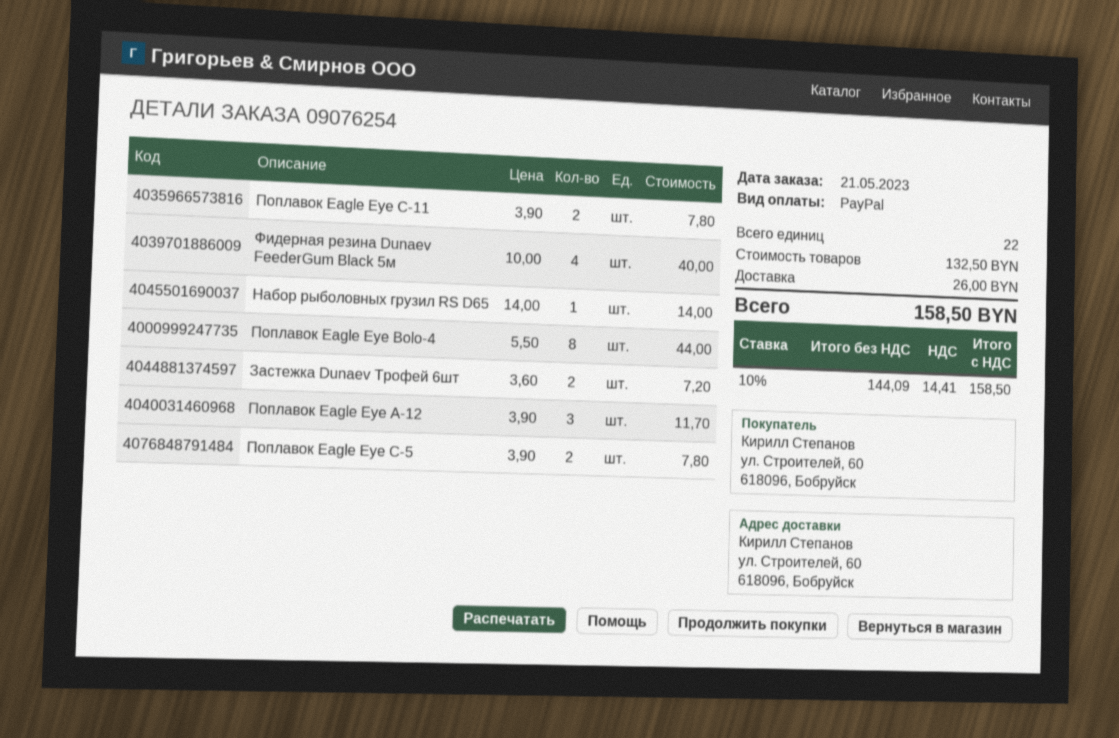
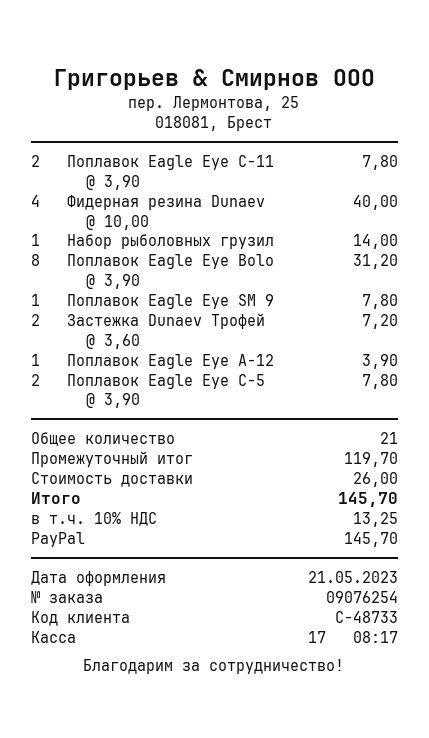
Поплавок Eagle Eye Bolo-4: 8 x 5.50 = 44.00 -> 8 x 3.90 = 31.20
Поплавок Eagle Eye A-12: 3 x 3.90 = 11.70 -> 1 x 3.90 = 3.90
Поплавок Eagle Eye SM 9: none -> 1 x 7.80 = 7.80
total quantity: 22 -> 21
subtotal: 132.50 -> 119.70
tax: 10% = 14.41 -> 10% = 13.25
total: 158.50 -> 145.70

